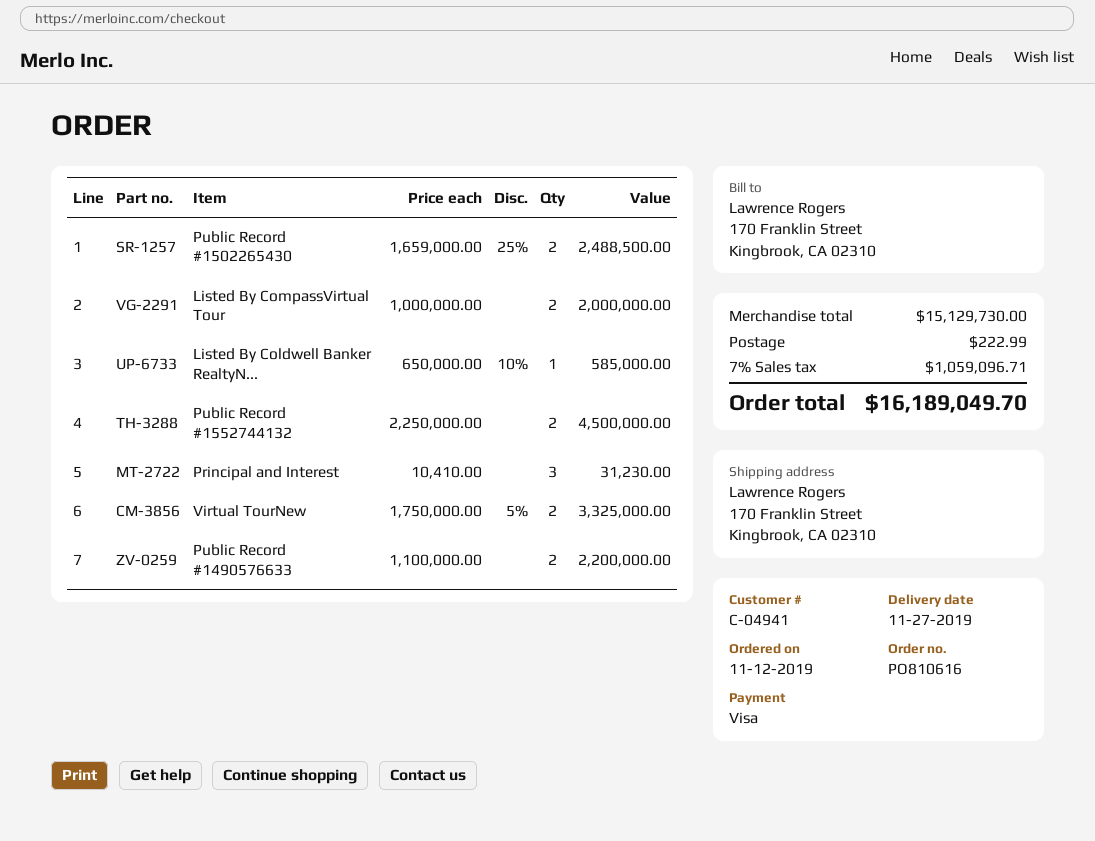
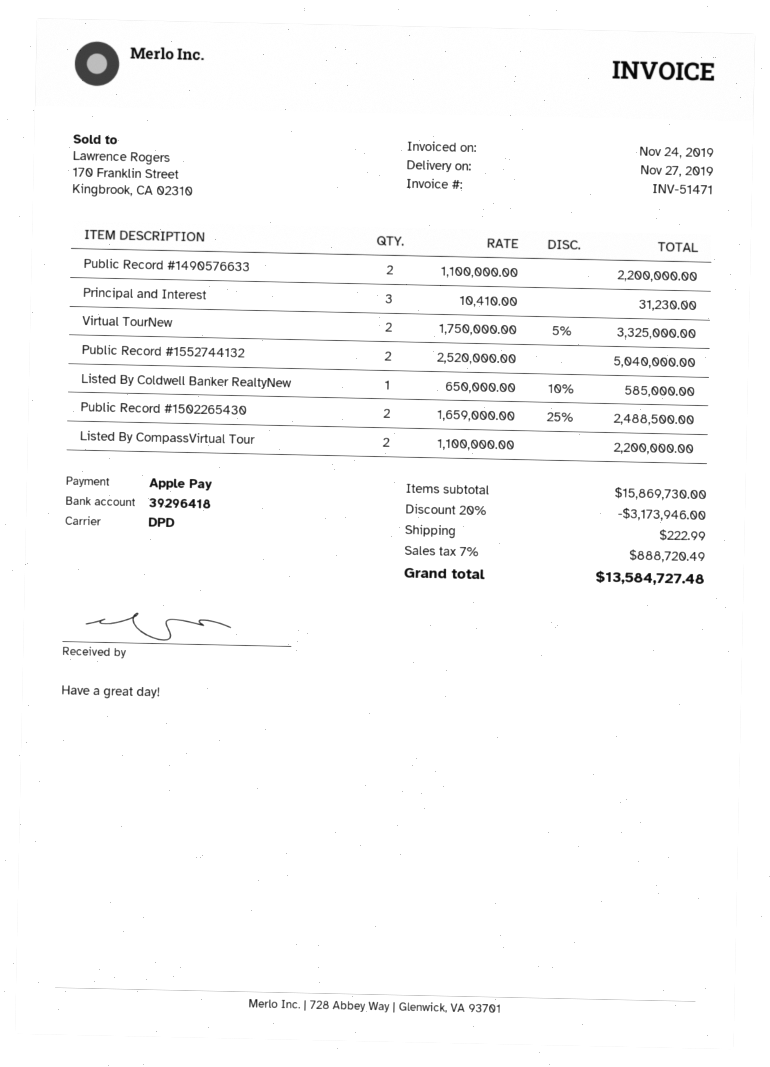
payment method: Visa -> Apple Pay
Listed By CompassVirtual Tour: 2 x 1000000.00 = 2000000.00 -> 2 x 1100000.00 = 2200000.00
Public Record #1552744132: 2 x 2250000.00 = 4500000.00 -> 2 x 2520000.00 = 5040000.00
subtotal: 15129730.00 -> 15869730.00
discount: none -> 20% = 3173946.00
tax: 7% = 1059096.71 -> 7% = 888720.49
total: 16189049.70 -> 13584727.48

